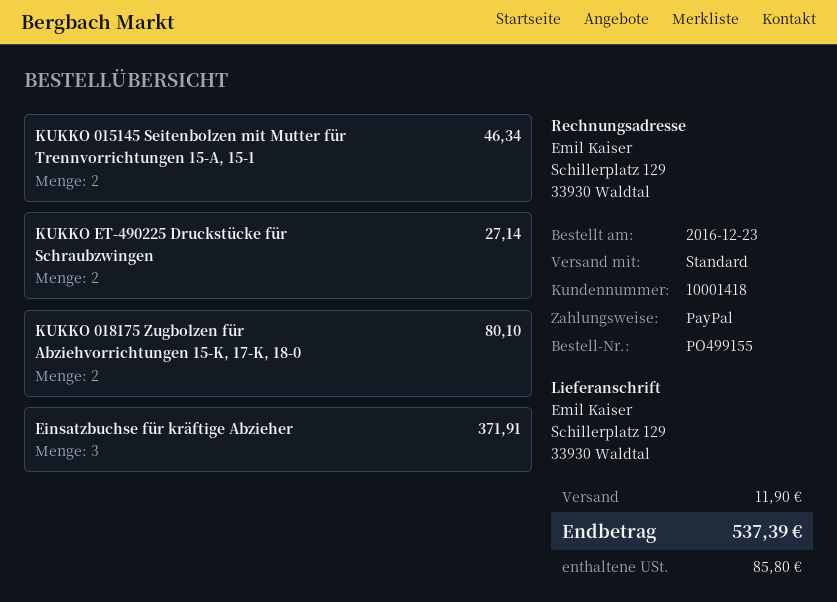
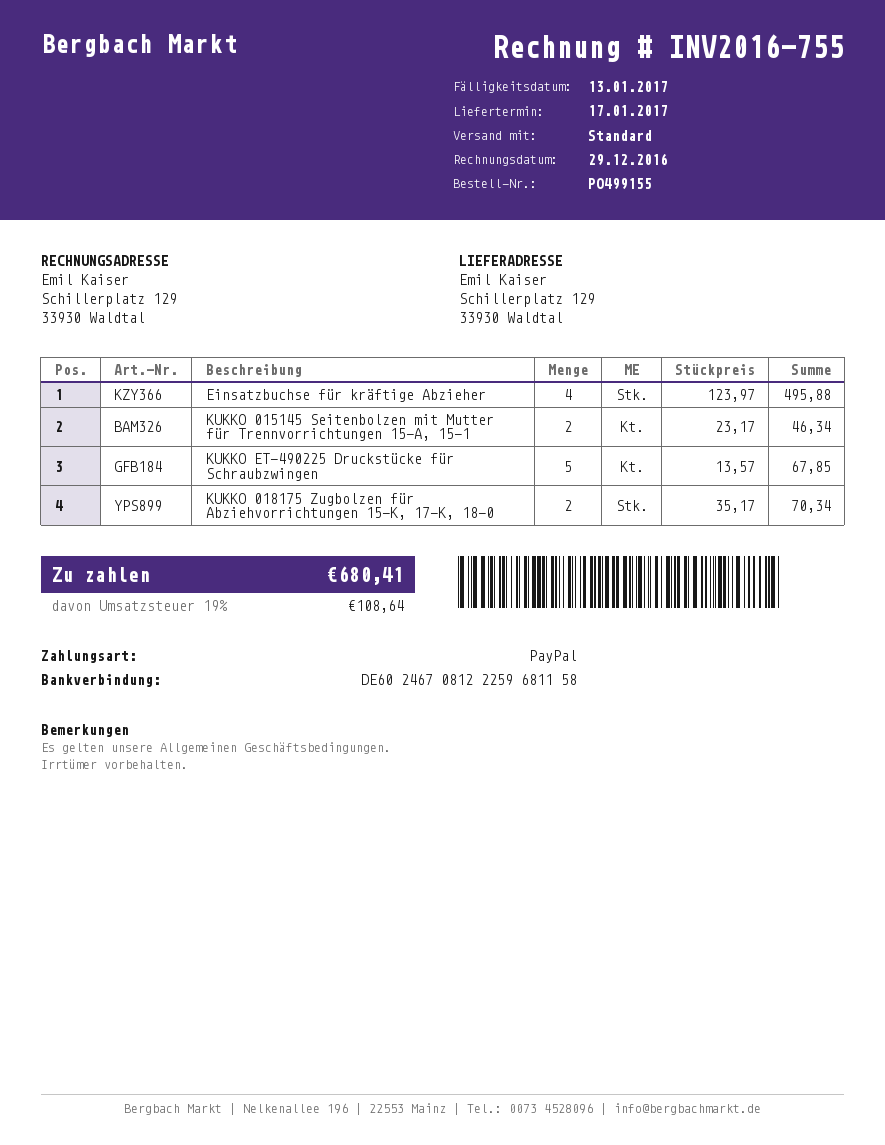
KUKKO ET-490225 Druckstücke für Schraubzwingen: 2 for 27.14 -> 5 for 67.85
KUKKO 018175 Zugbolzen für Abziehvorrichtungen 15-K, 17-K, 18-0: 2 for 80.10 -> 2 for 70.34
Einsatzbuchse für kräftige Abzieher: 3 for 371.91 -> 4 for 495.88
shipping: 11.90 -> none
tax: 85.80 -> 108.64
total: 537.39 -> 680.41

